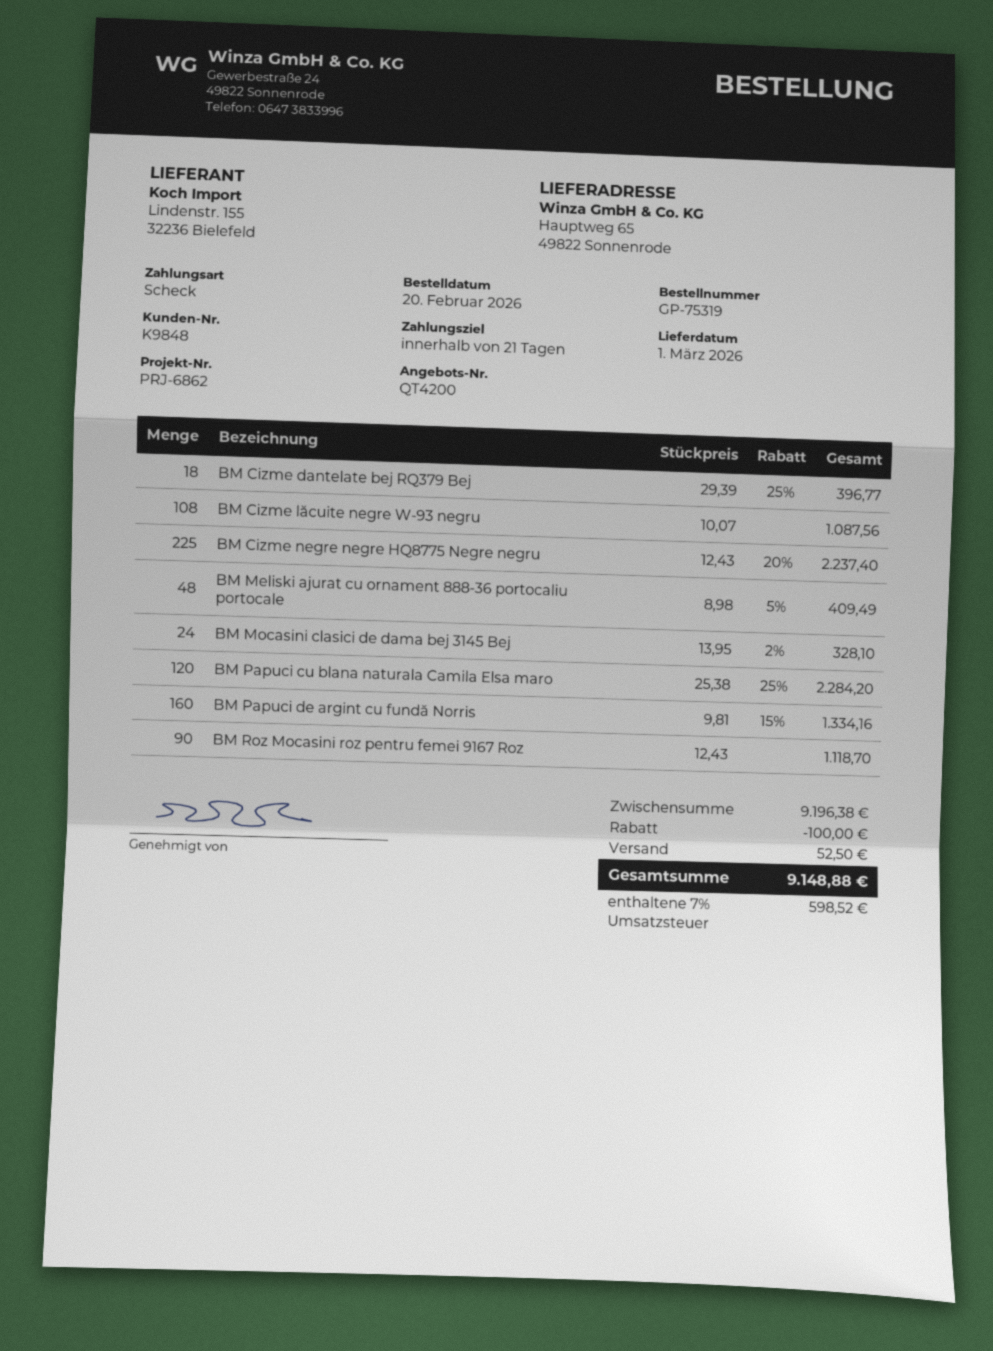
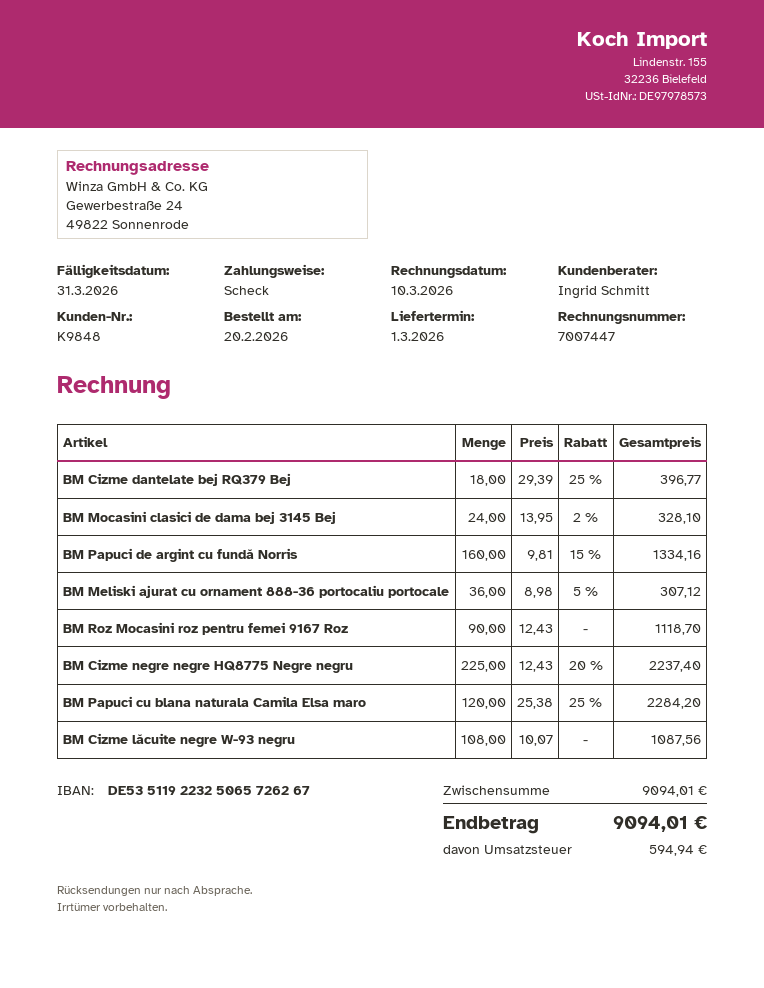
BM Meliski ajurat cu ornament 888-36 portocaliu portocale: 48 x 8.98 - 5% = 409.49 -> 36 x 8.98 - 5% = 307.12
subtotal: 9196.38 -> 9094.01
discount: 100.00 -> none
shipping: 52.50 -> none
tax: 598.52 -> 594.94
total: 9148.88 -> 9094.01

